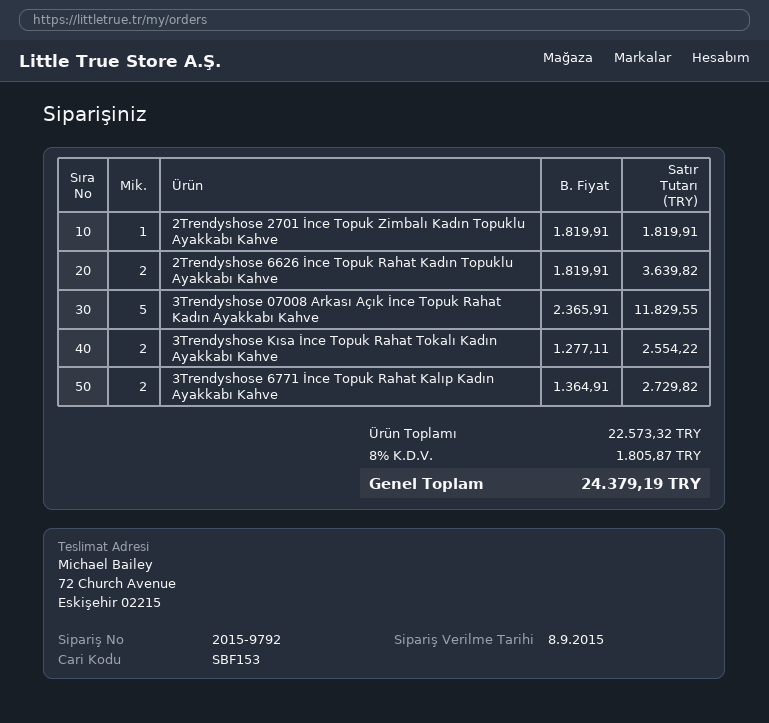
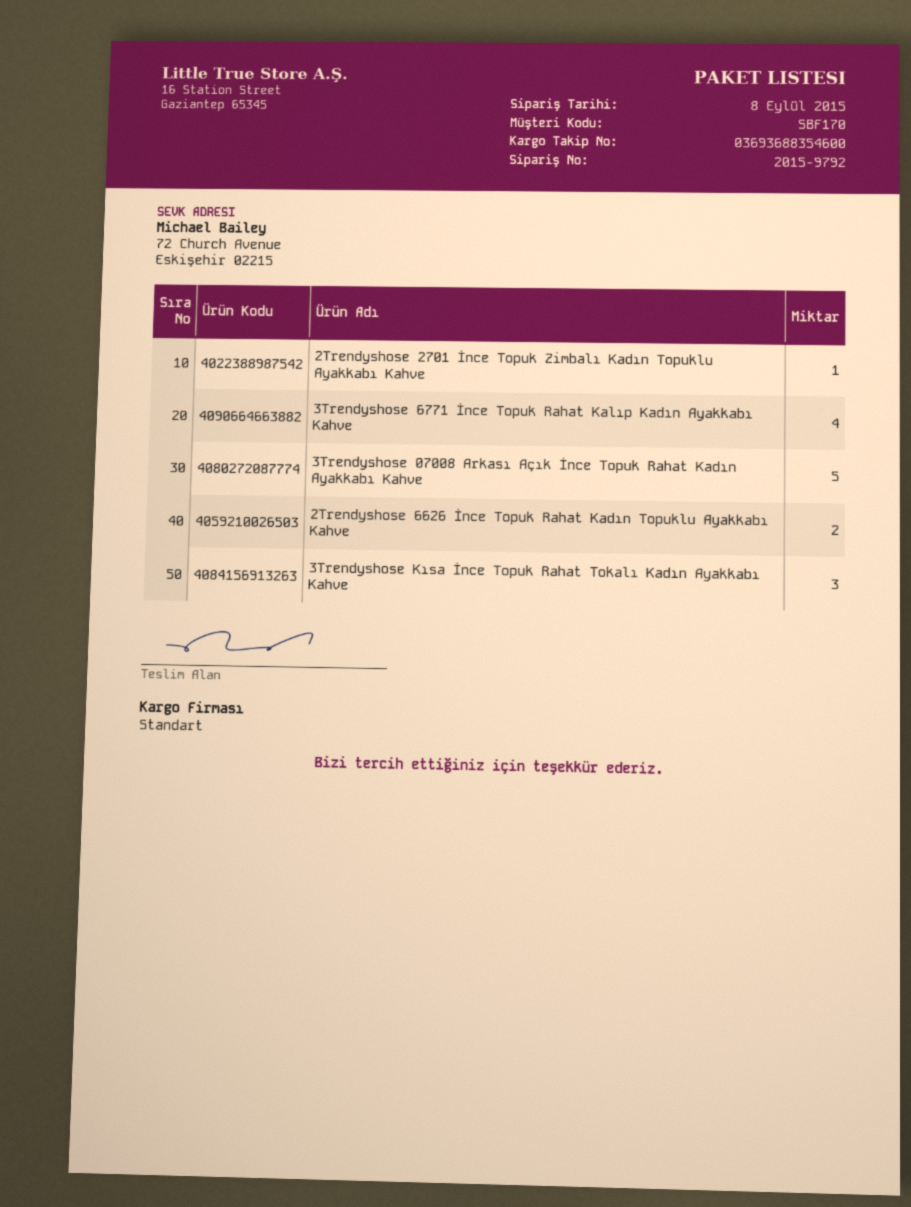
customer number: SBF153 -> SBF170
3Trendyshose Kısa İnce Topuk Rahat Tokalı Kadın Ayakkabı Kahve: 2 -> 3
3Trendyshose 6771 İnce Topuk Rahat Kalıp Kadın Ayakkabı Kahve: 2 -> 4

